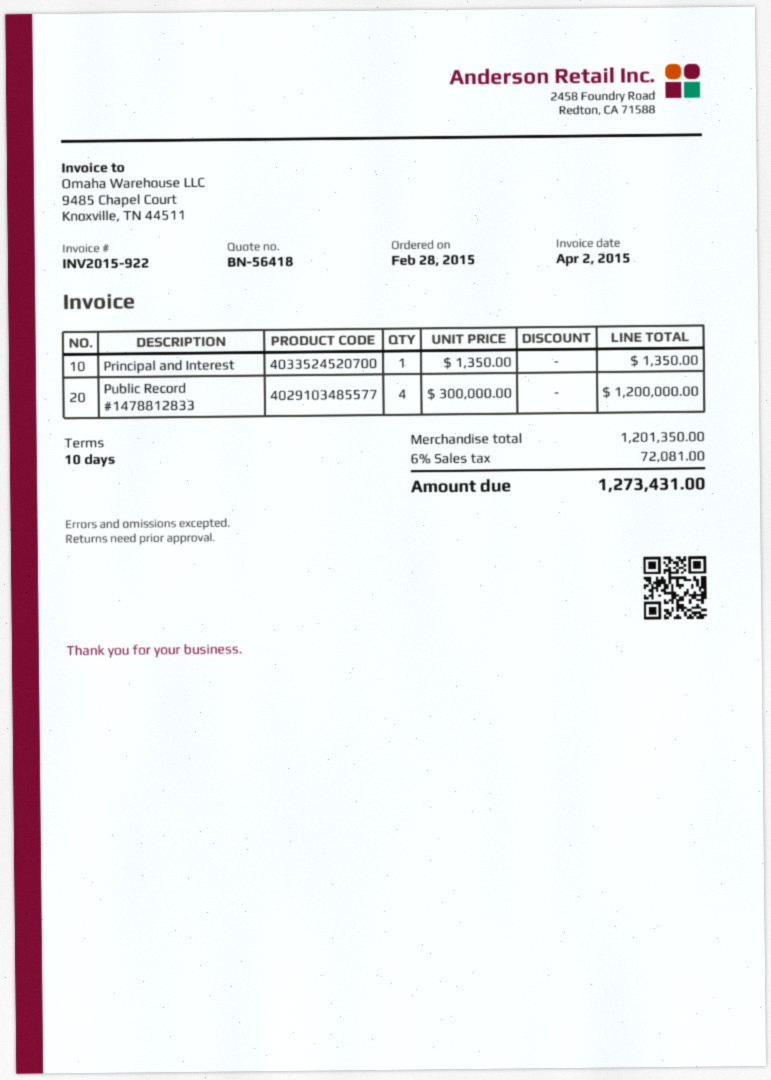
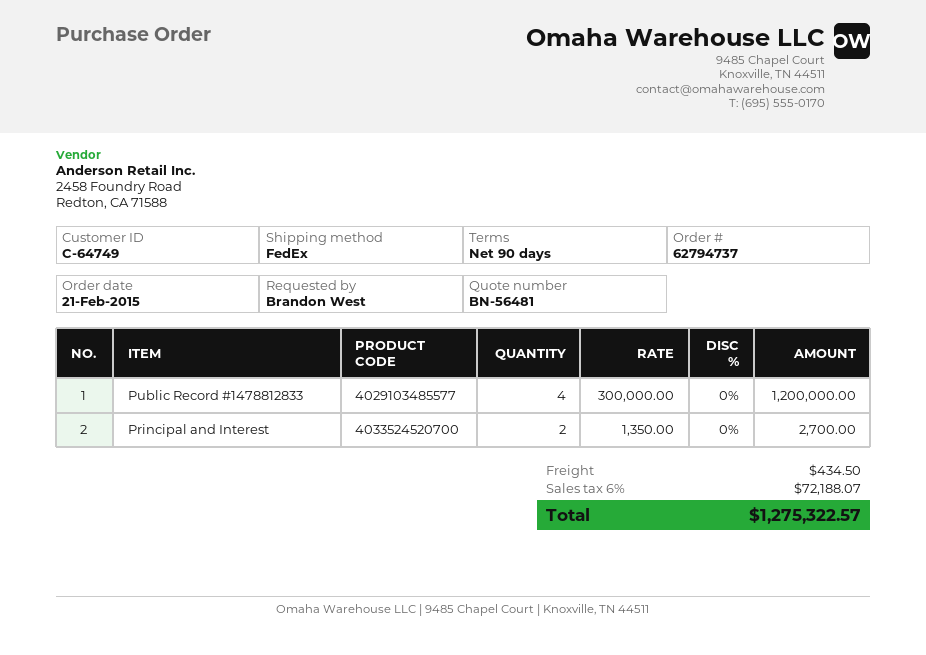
quote number: BN-56418 -> BN-56481
order date: 2015-02-28 -> 2015-02-21
payment terms: 10 days -> 90 days
Principal and Interest: 1 x 1350.00 = 1350.00 -> 2 x 1350.00 = 2700.00
shipping: none -> 434.50
tax: 6% = 72081.00 -> 6% = 72188.07
total: 1273431.00 -> 1275322.57

